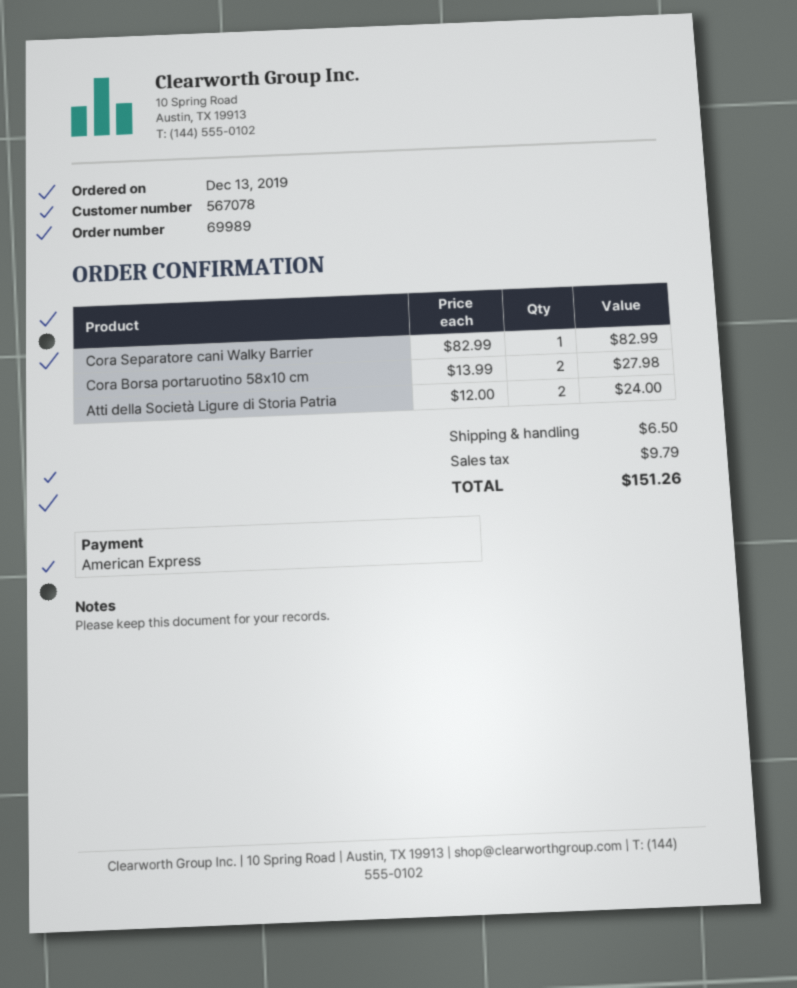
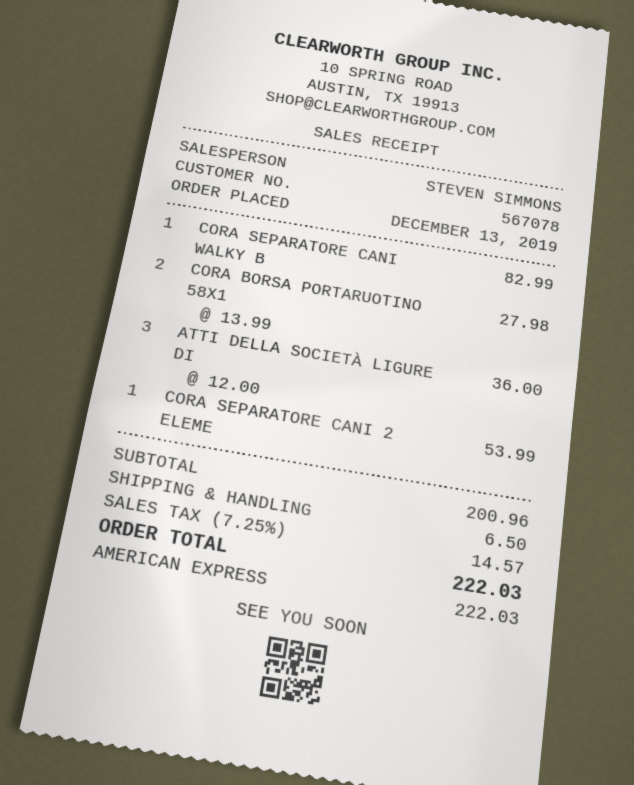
Atti della Società Ligure di Storia Patria: 2 x 12.00 = 24.00 -> 3 x 12.00 = 36.00
CORA SEPARATORE CANI 2 ELEME: none -> 1 x 53.99 = 53.99
tax: 9.79 -> 14.57
total: 151.26 -> 222.03

